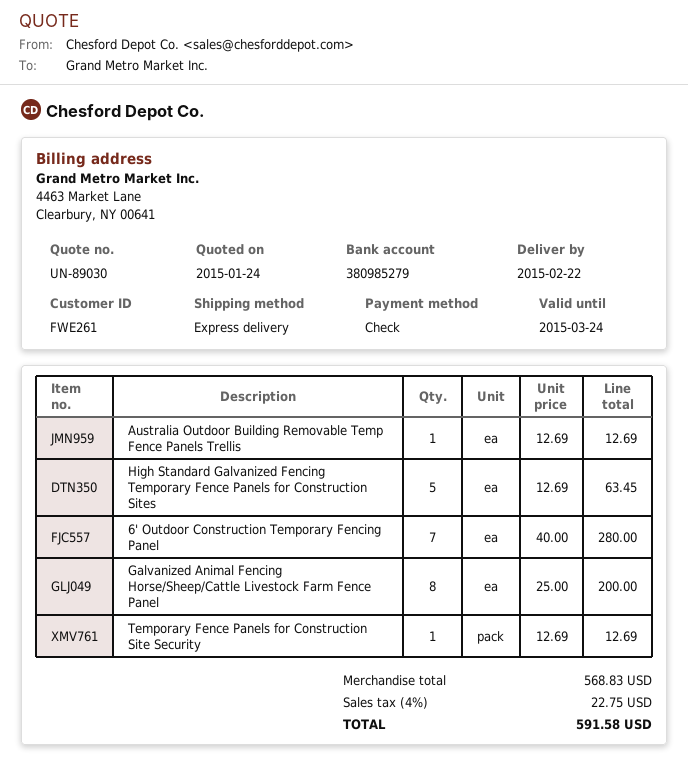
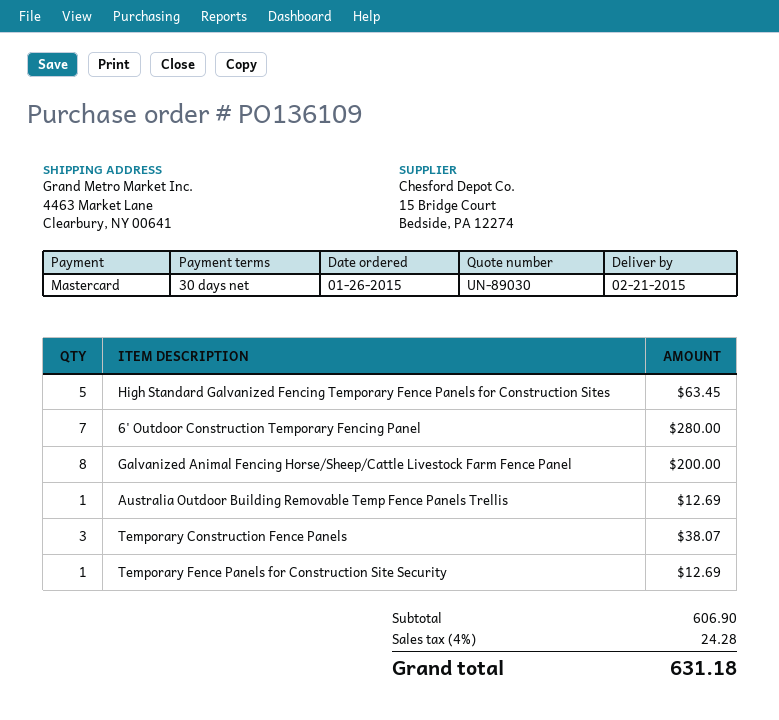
delivery date: 2015-02-22 -> 2015-02-21
payment method: cheque -> Mastercard
Temporary Construction Fence Panels: none -> 3 for 38.07
subtotal: 568.83 -> 606.90
tax: 4% = 22.75 -> 4% = 24.28
total: 591.58 -> 631.18

